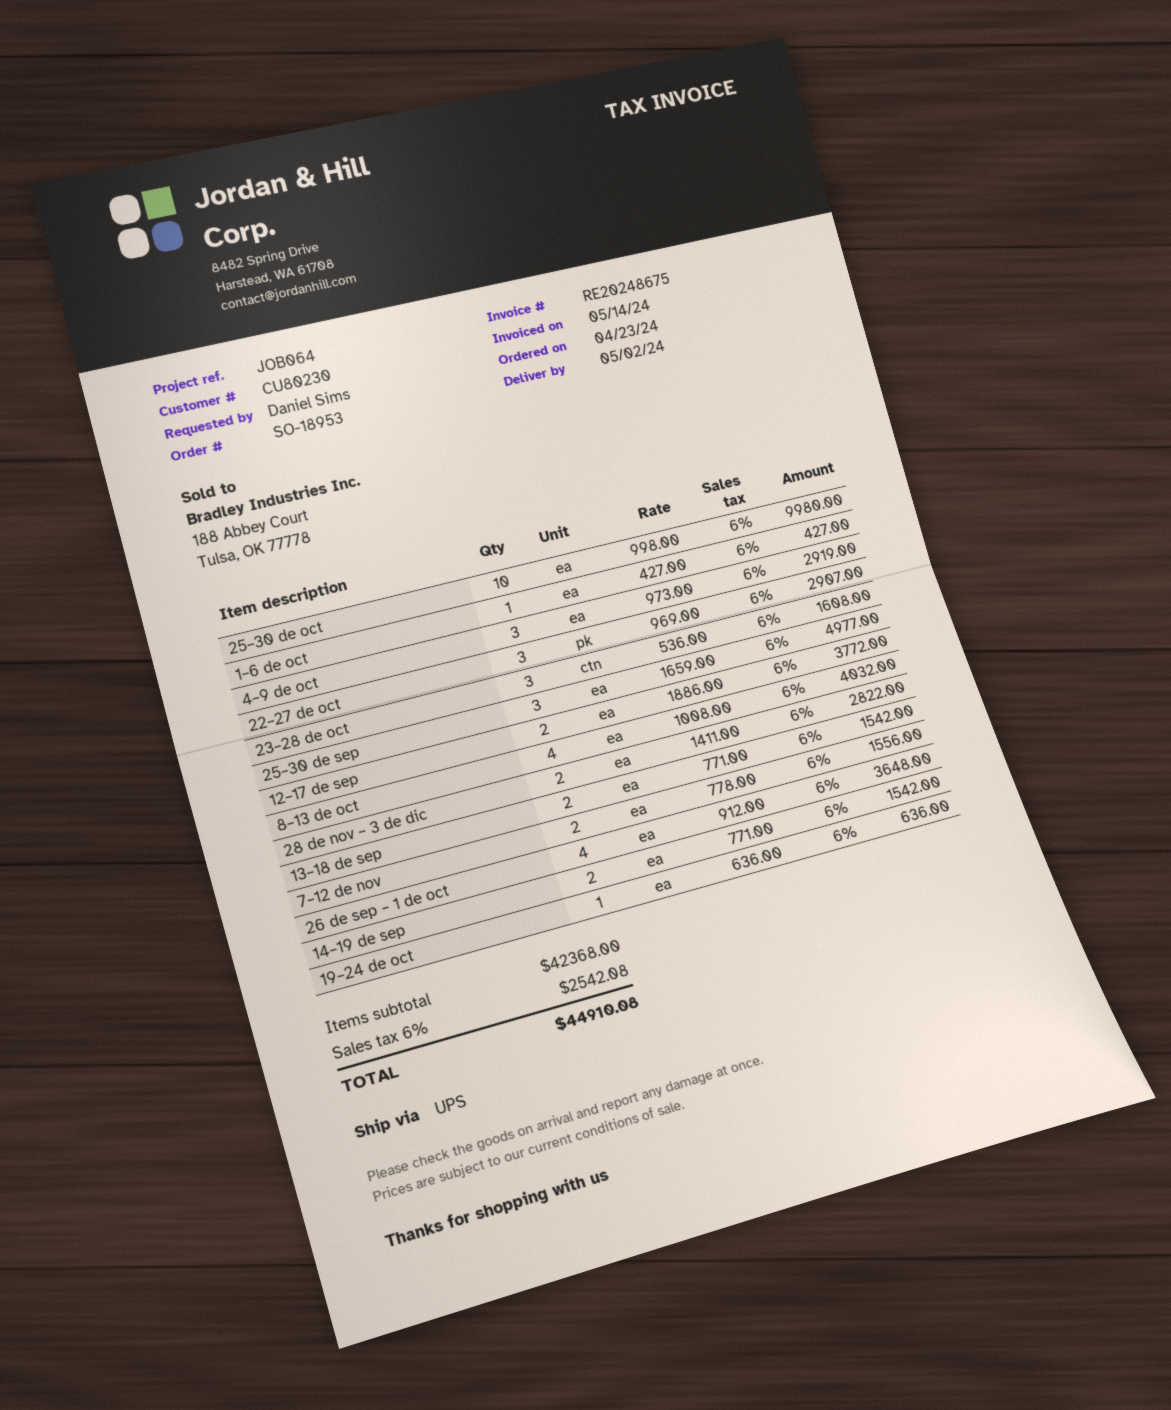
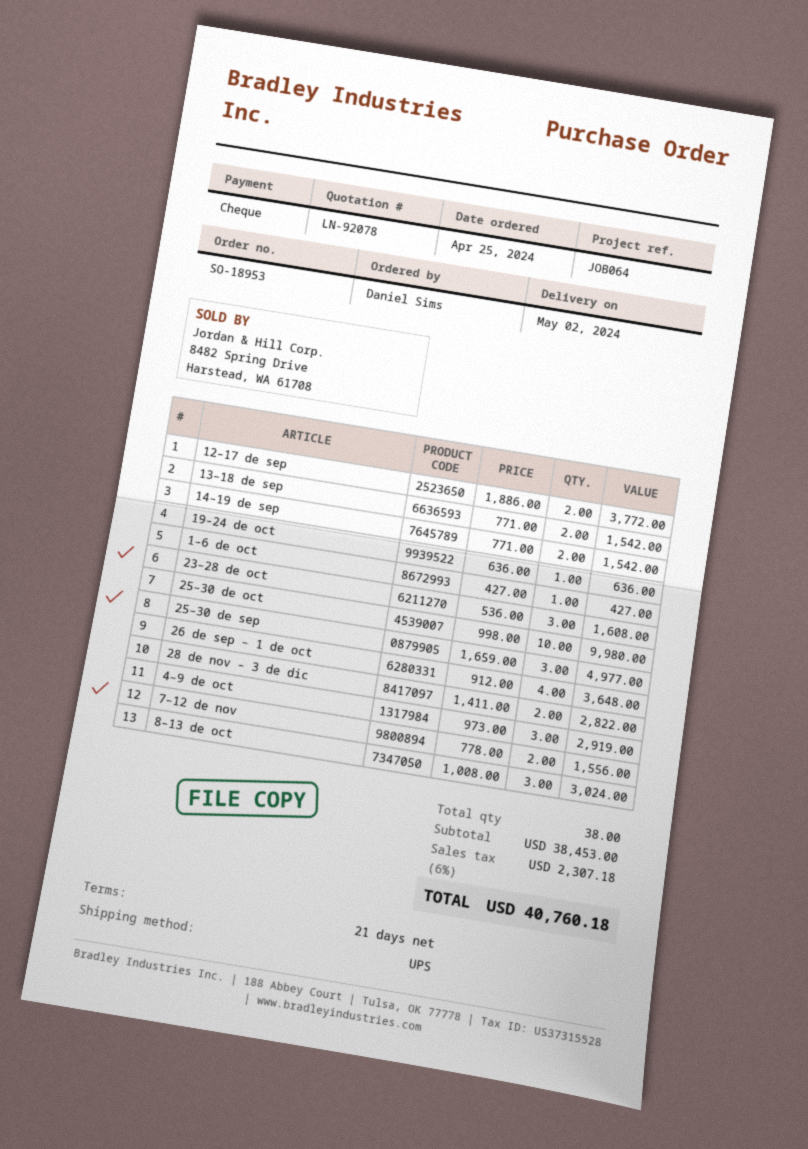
order date: 2024-04-23 -> 2024-04-25
22–27 de oct: 3 x 969.00 = 2907.00 -> none
8–13 de oct: 4 x 1008.00 = 4032.00 -> 3 x 1008.00 = 3024.00
subtotal: 42368.00 -> 38453.00
tax: 6% = 2542.08 -> 6% = 2307.18
total: 44910.08 -> 40760.18

